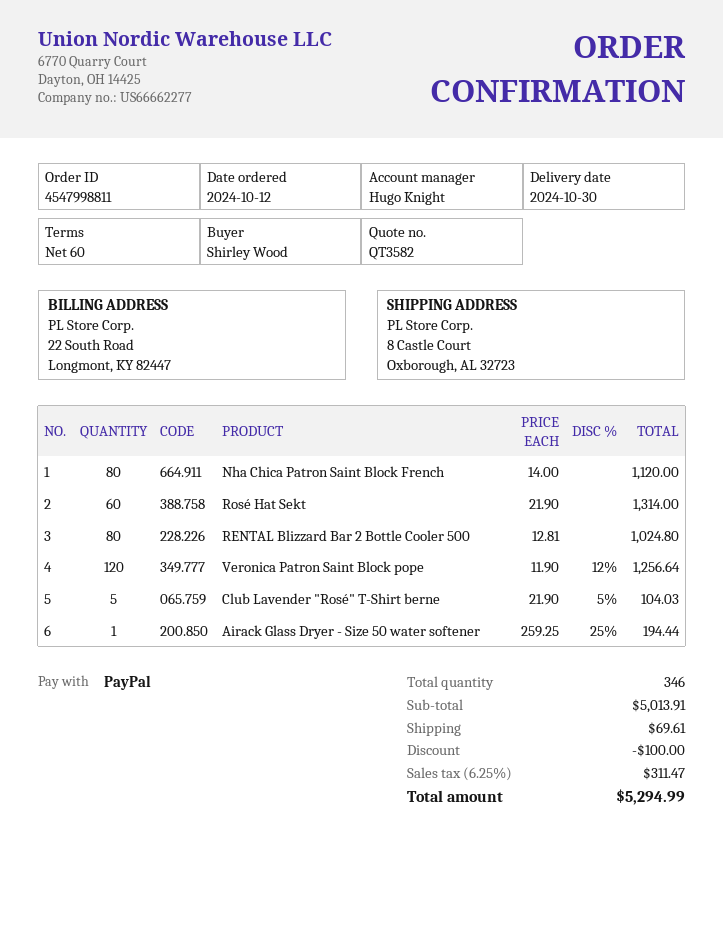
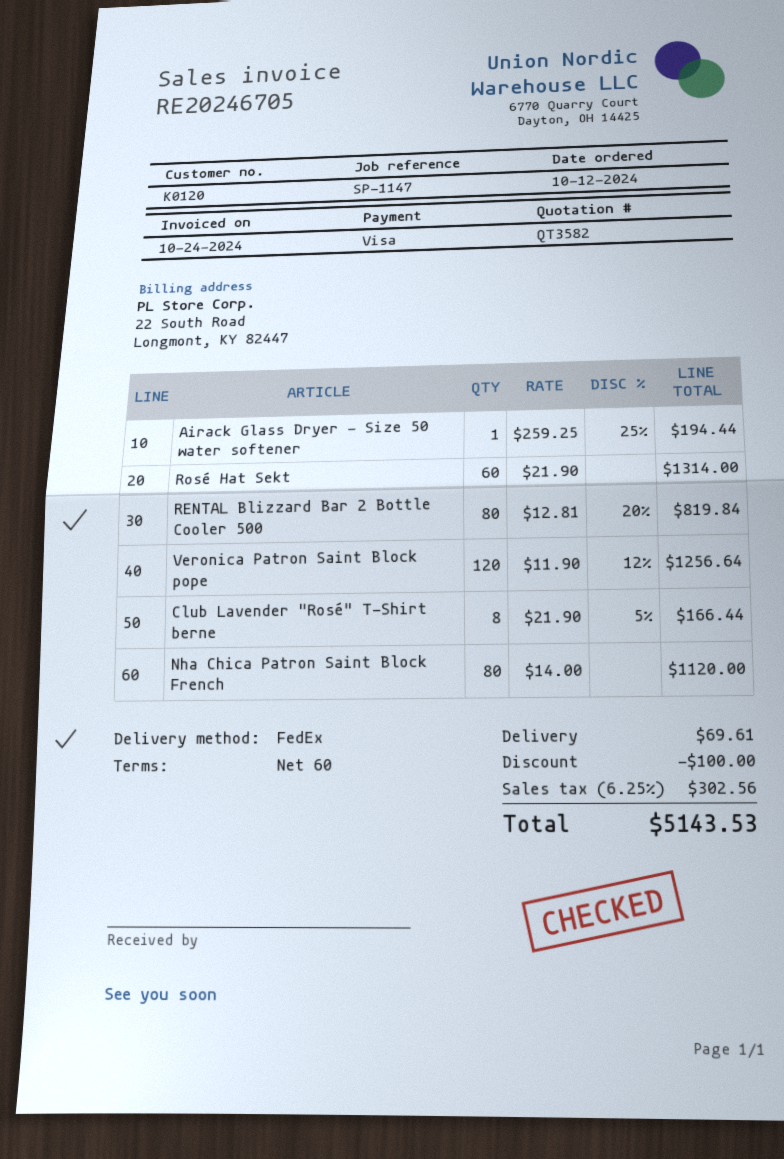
payment method: PayPal -> Visa
RENTAL Blizzard Bar 2 Bottle Cooler 500: 80 x 12.81 = 1024.80 -> 80 x 12.81 - 20% = 819.84
Club Lavender "Rosé" T-Shirt berne: 5 x 21.90 - 5% = 104.03 -> 8 x 21.90 - 5% = 166.44
tax: 6.25% = 311.47 -> 6.25% = 302.56
total: 5294.99 -> 5143.53

